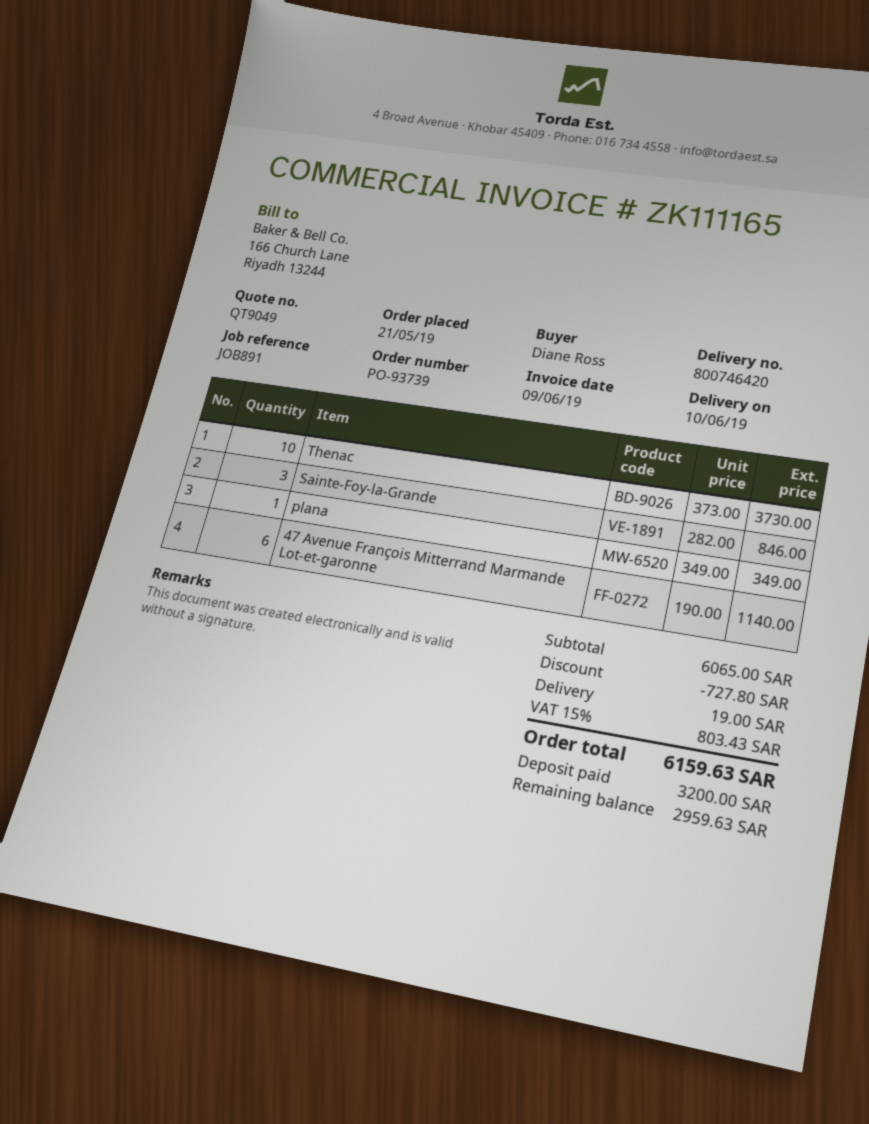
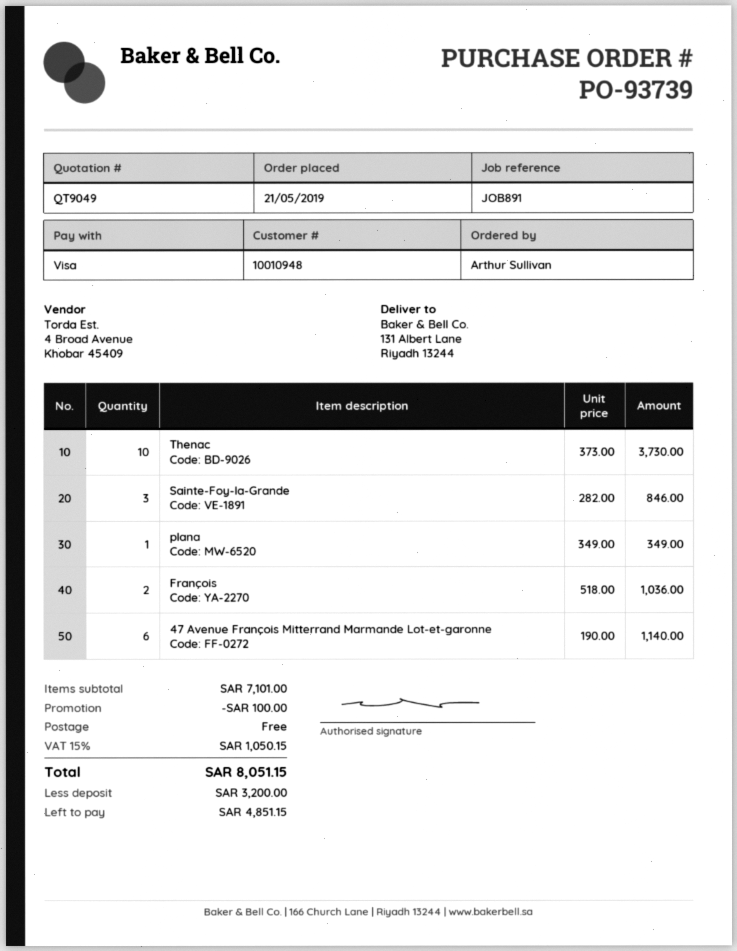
ordered by: Diane Ross -> Arthur Sullivan
François: none -> 2 x 518.00 = 1036.00
subtotal: 6065.00 -> 7101.00
discount: 727.80 -> 100.00
shipping: 19.00 -> 0.00
tax: 15% = 803.43 -> 15% = 1050.15
total: 6159.63 -> 8051.15
balance: 2959.63 -> 4851.15

